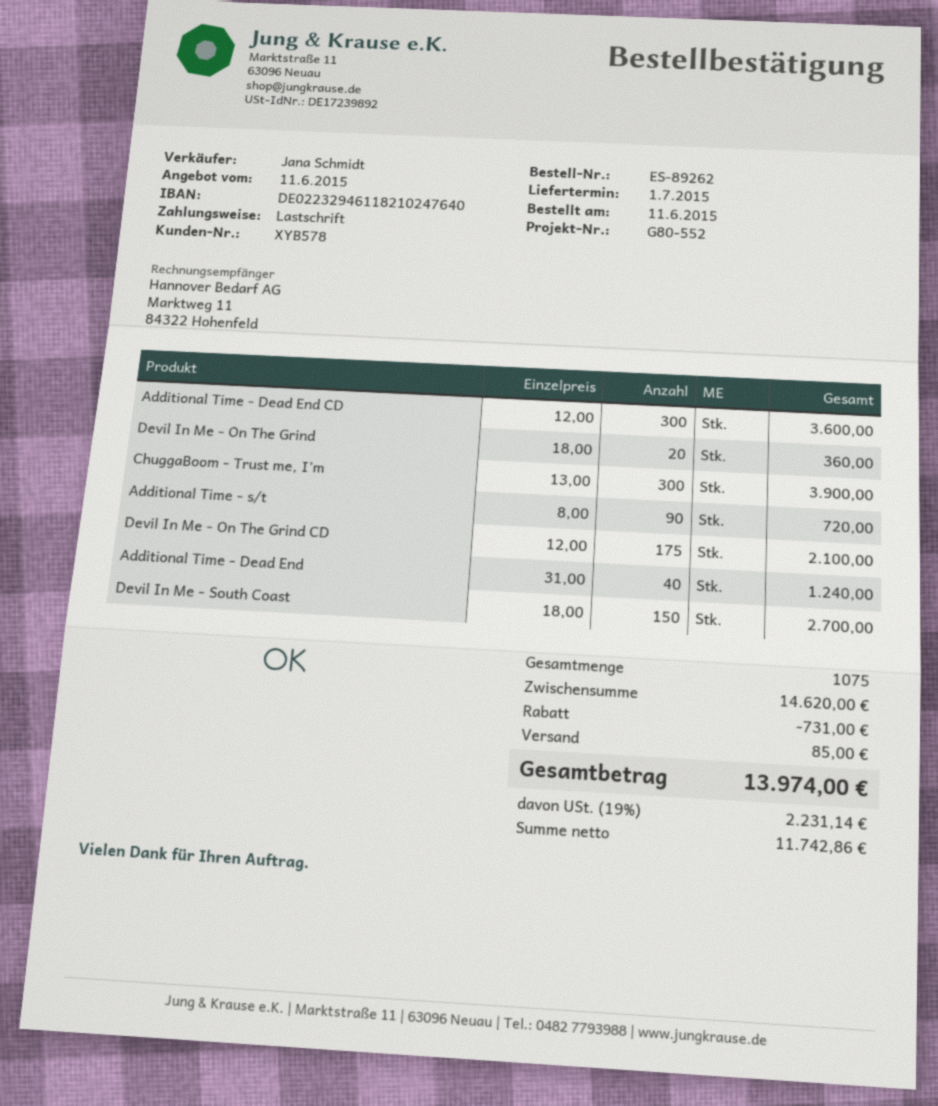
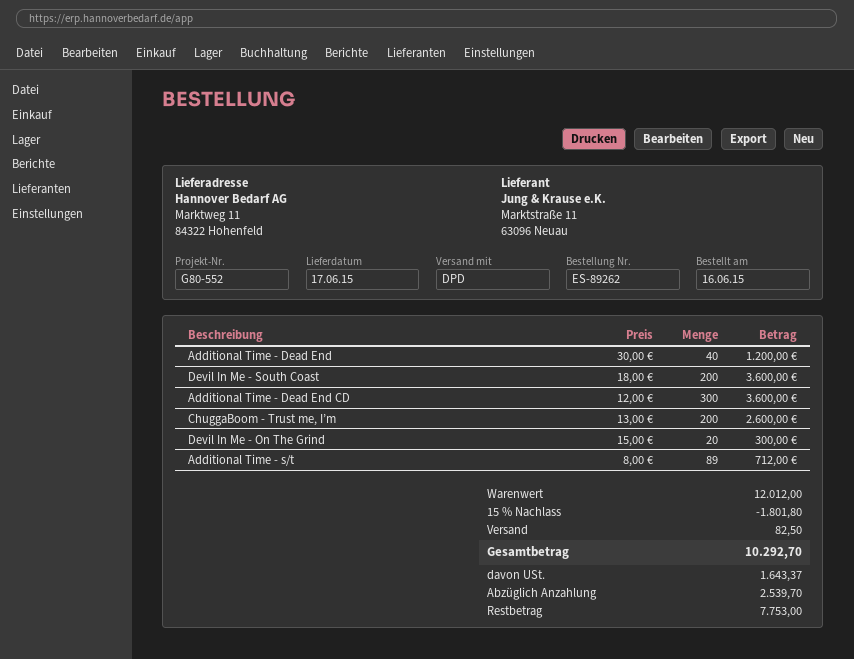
order date: 2015-06-11 -> 2015-06-16
delivery date: 2015-07-01 -> 2015-06-17
Devil In Me - On The Grind: 20 x 18.00 = 360.00 -> 20 x 15.00 = 300.00
ChuggaBoom - Trust me, I’m: 300 x 13.00 = 3900.00 -> 200 x 13.00 = 2600.00
Additional Time - s/t: 90 x 8.00 = 720.00 -> 89 x 8.00 = 712.00
Devil In Me - On The Grind CD: 175 x 12.00 = 2100.00 -> none
Additional Time - Dead End: 40 x 31.00 = 1240.00 -> 40 x 30.00 = 1200.00
Devil In Me - South Coast: 150 x 18.00 = 2700.00 -> 200 x 18.00 = 3600.00
subtotal: 14620.00 -> 12012.00
discount: 731.00 -> 1801.80
shipping: 85.00 -> 82.50
tax: 2231.14 -> 1643.37
total: 13974.00 -> 10292.70

